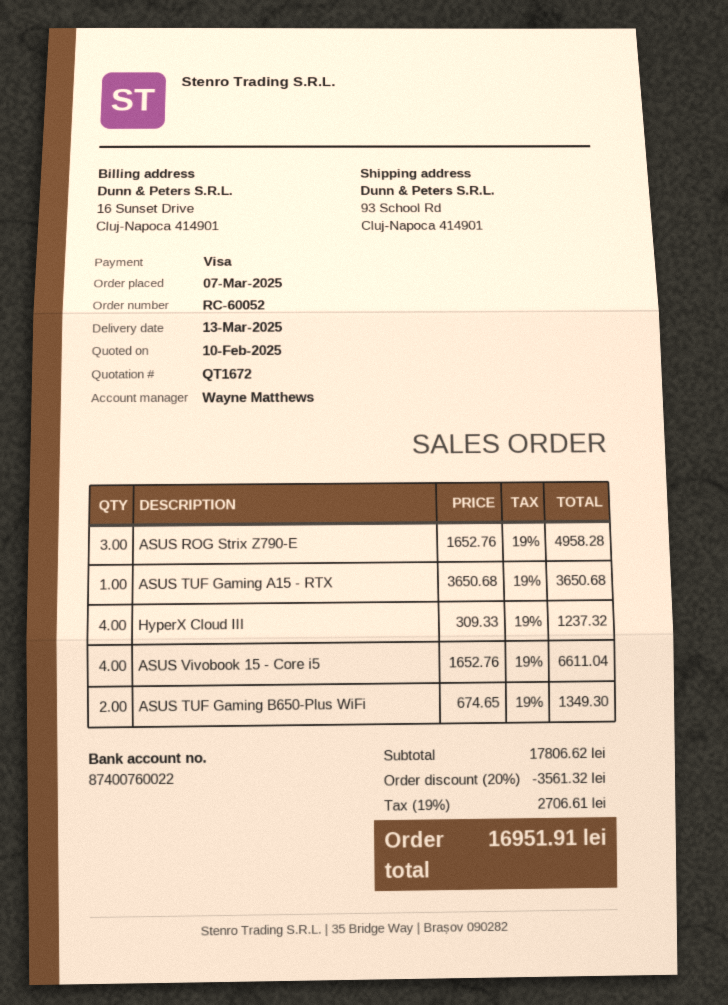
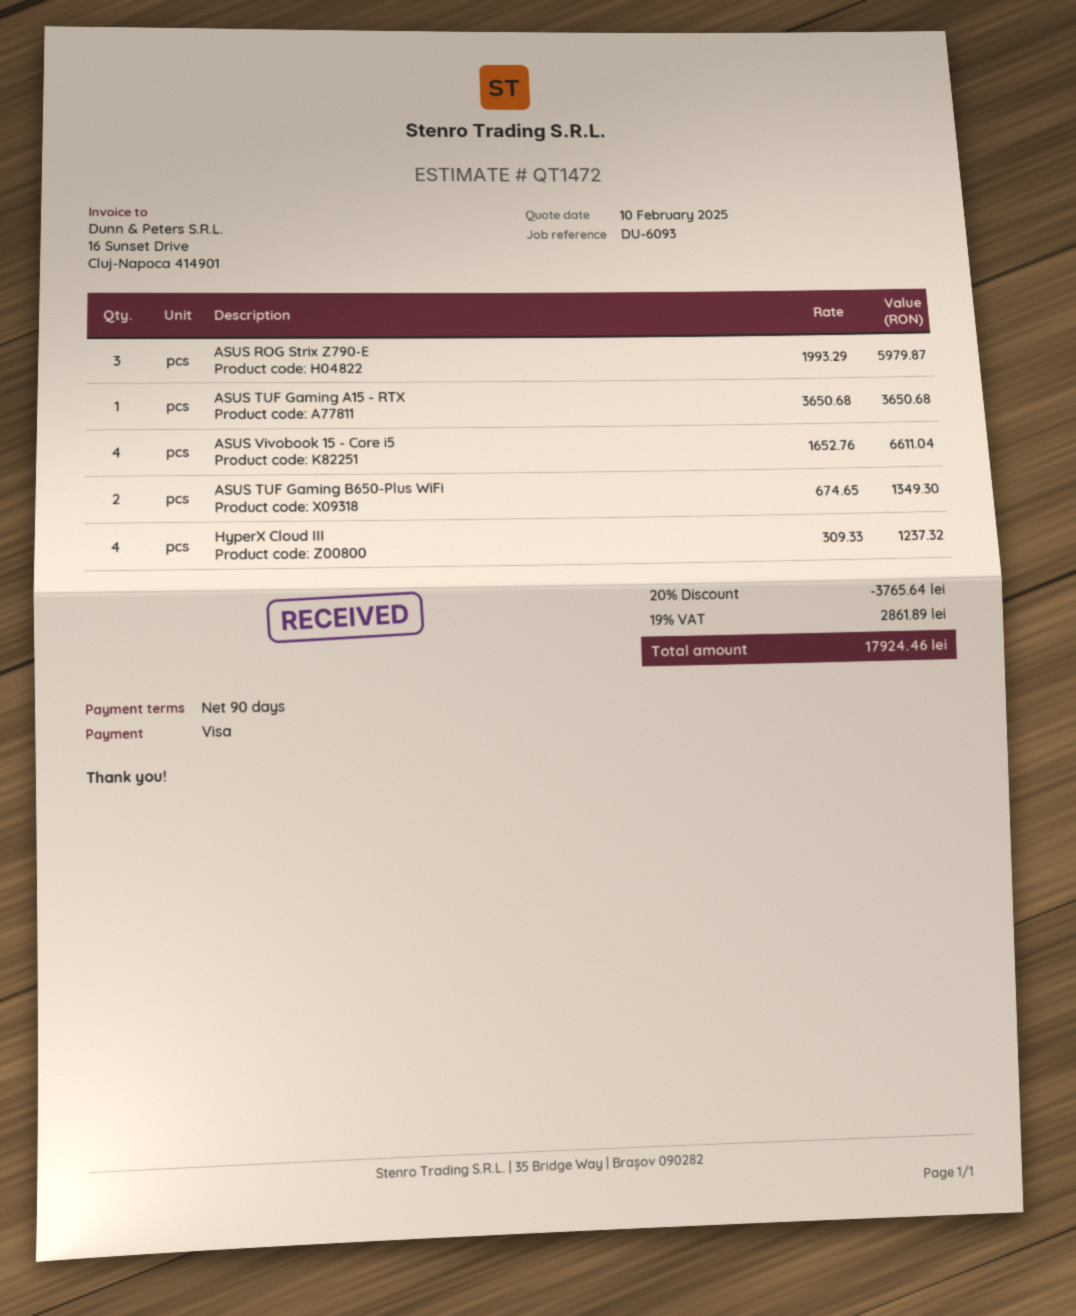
quote number: QT1672 -> QT1472
ASUS ROG Strix Z790-E: 3 x 1652.76 = 4958.28 -> 3 x 1993.29 = 5979.87
discount: 20% = 3561.32 -> 20% = 3765.64
tax: 19% = 2706.61 -> 19% = 2861.89
total: 16951.91 -> 17924.46

